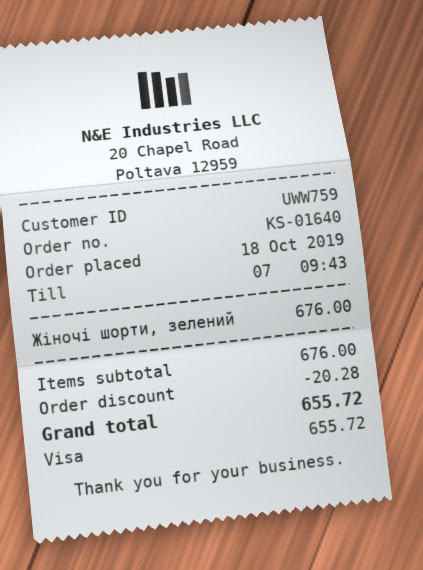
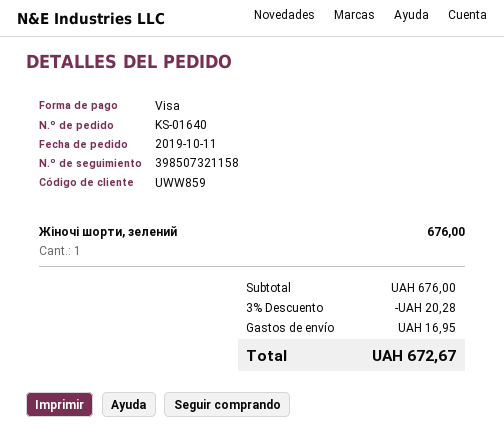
order date: 2019-10-18 -> 2019-10-11
customer number: UWW759 -> UWW859
shipping: none -> 16.95
total: 655.72 -> 672.67

